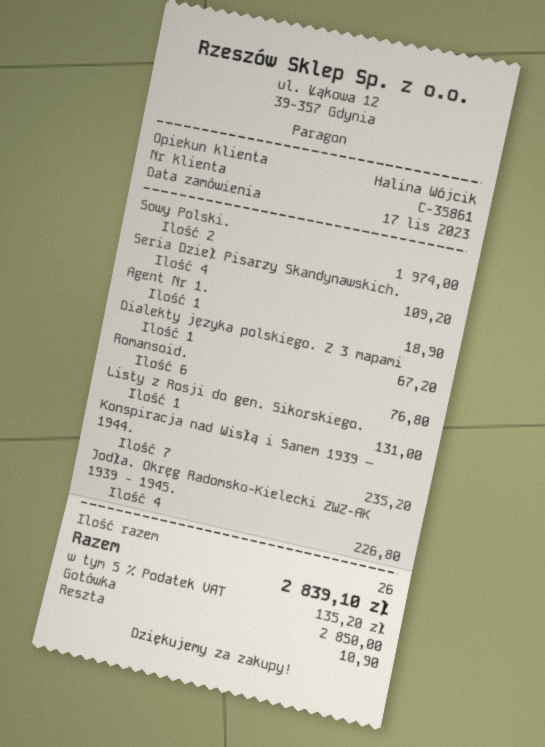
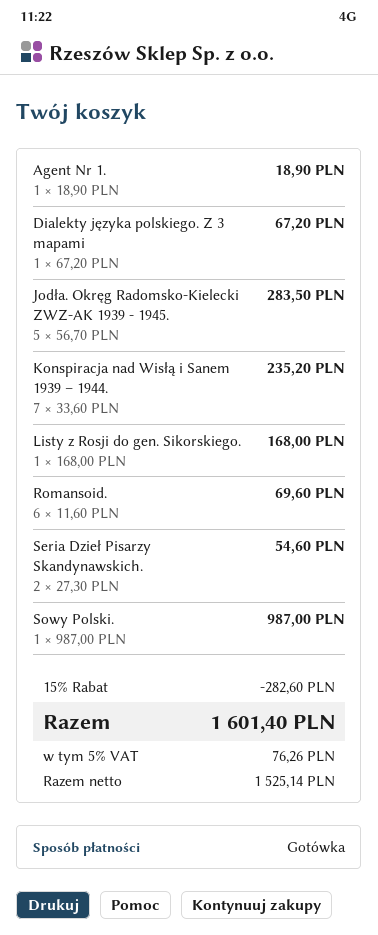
Sowy Polski.: 2 for 1974.00 -> 1 for 987.00
Seria Dzieł Pisarzy Skandynawskich.: 4 for 109.20 -> 2 for 54.60
Romansoid.: 6 for 76.80 -> 6 for 69.60
Listy z Rosji do gen. Sikorskiego.: 1 for 131.00 -> 1 for 168.00
Jodła. Okręg Radomsko-Kielecki ZWZ-AK 1939 - 1945.: 4 for 226.80 -> 5 for 283.50
discount: none -> 15% = 282.60
tax: 5% = 135.20 -> 5% = 76.26
total: 2839.10 -> 1601.40

